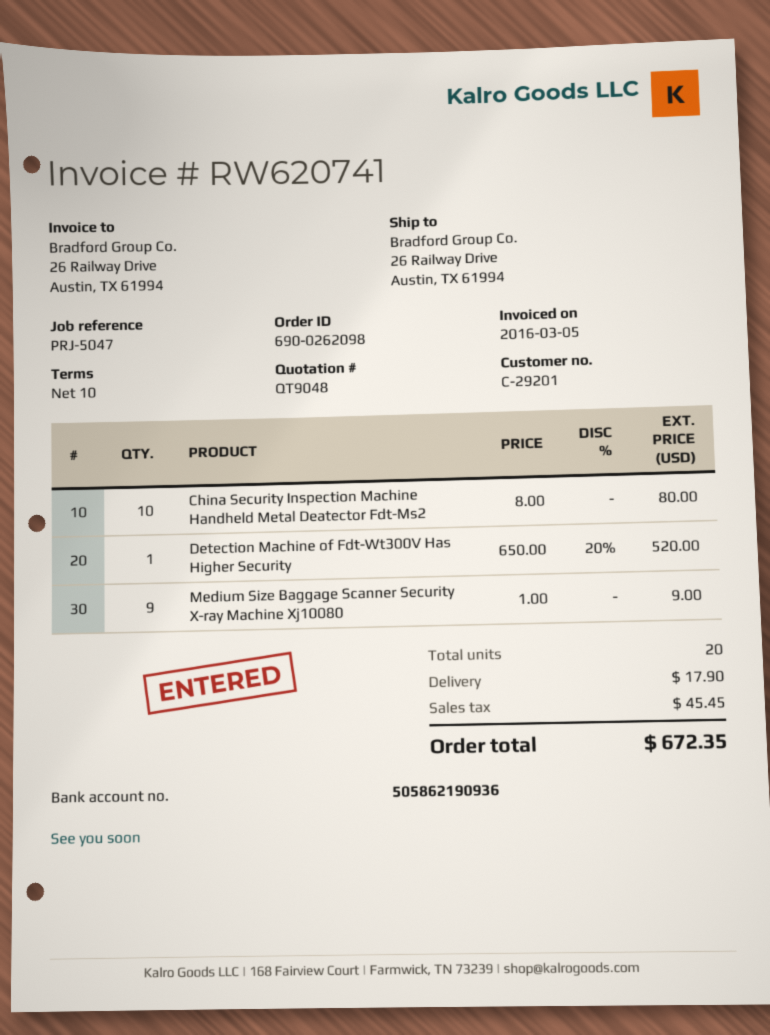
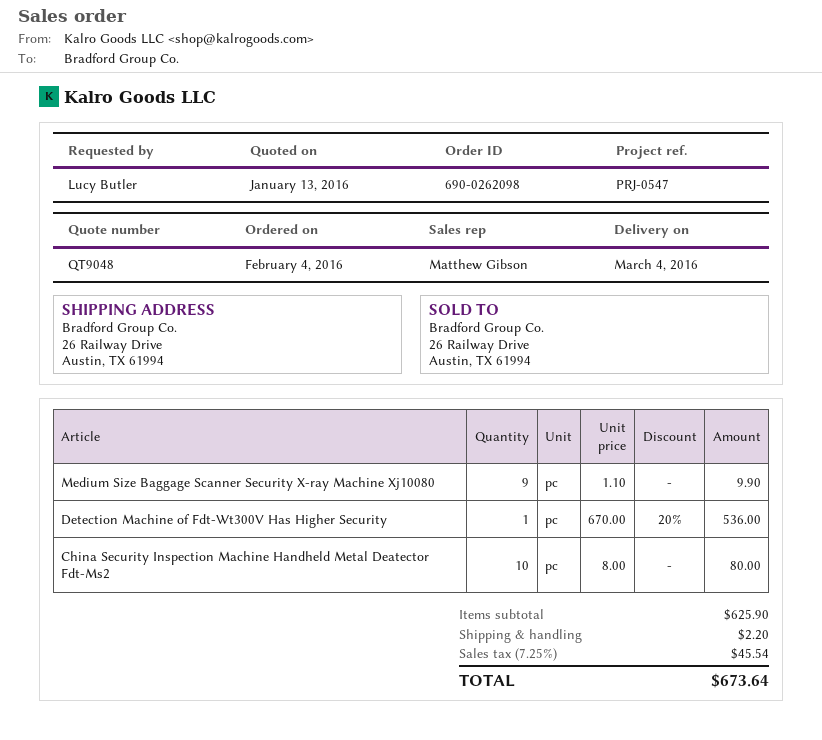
reference: PRJ-5047 -> PRJ-0547
Detection Machine of Fdt-Wt300V Has Higher Security: 1 x 650.00 - 20% = 520.00 -> 1 x 670.00 - 20% = 536.00
Medium Size Baggage Scanner Security X-ray Machine Xj10080: 9 x 1.00 = 9.00 -> 9 x 1.10 = 9.90
shipping: 17.90 -> 2.20
tax: 45.45 -> 45.54
total: 672.35 -> 673.64

